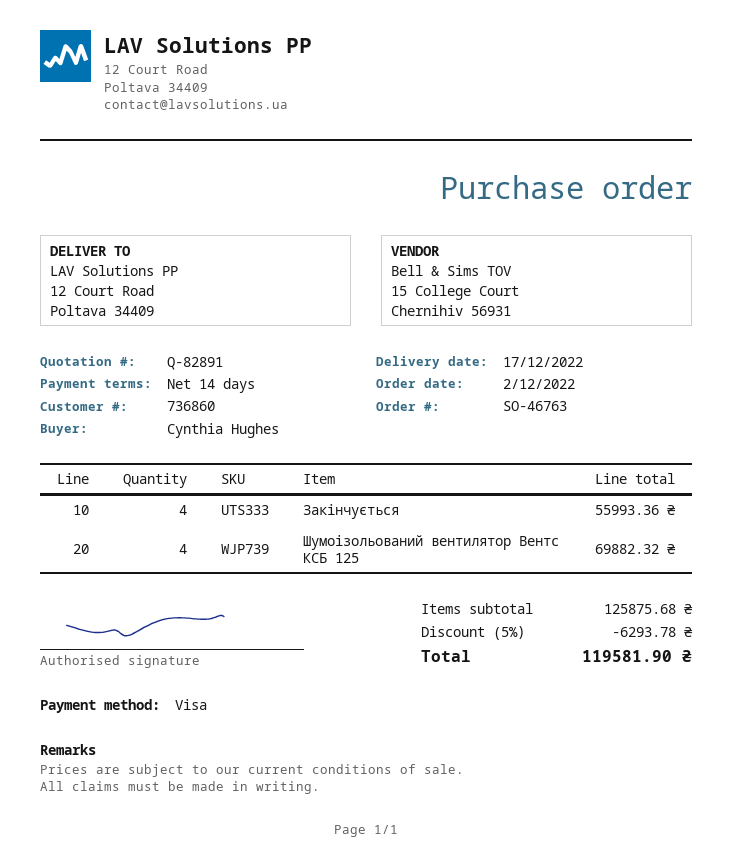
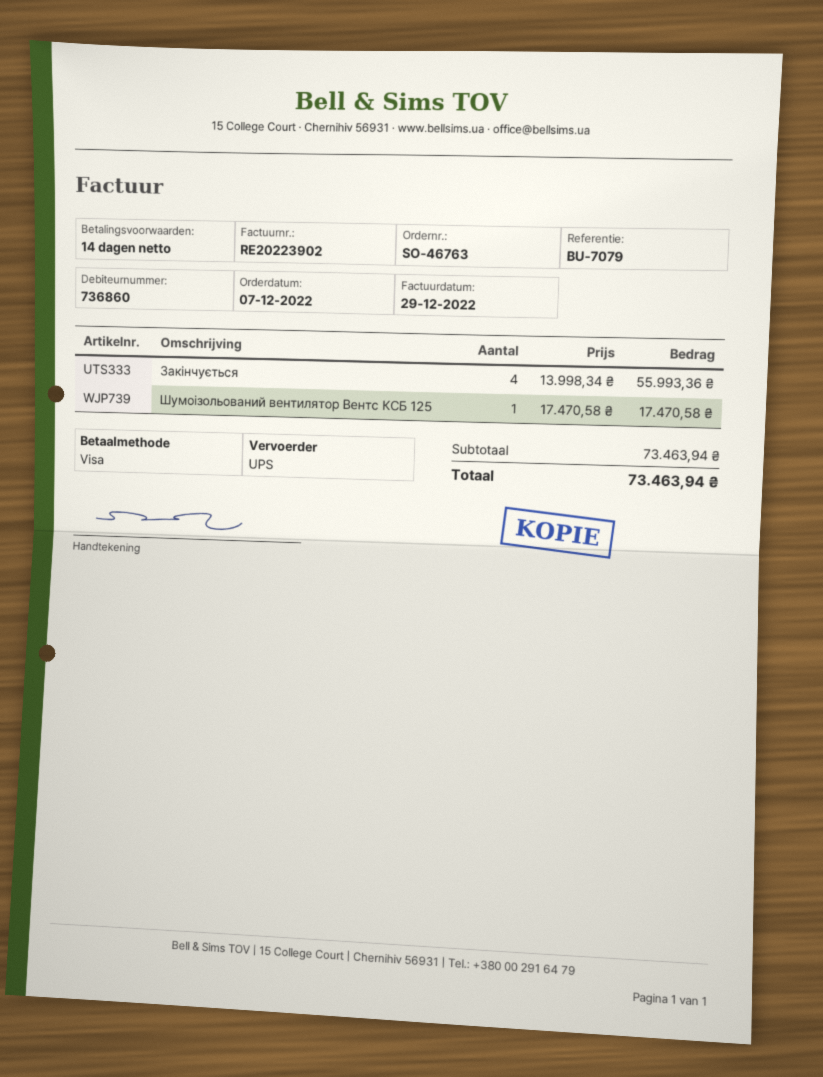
order date: 2022-12-02 -> 2022-12-07
Шумоізольований вентилятор Вентс КСБ 125: 4 for 69882.32 -> 1 for 17470.58
subtotal: 125875.68 -> 73463.94
discount: 5% = 6293.78 -> none
total: 119581.90 -> 73463.94

